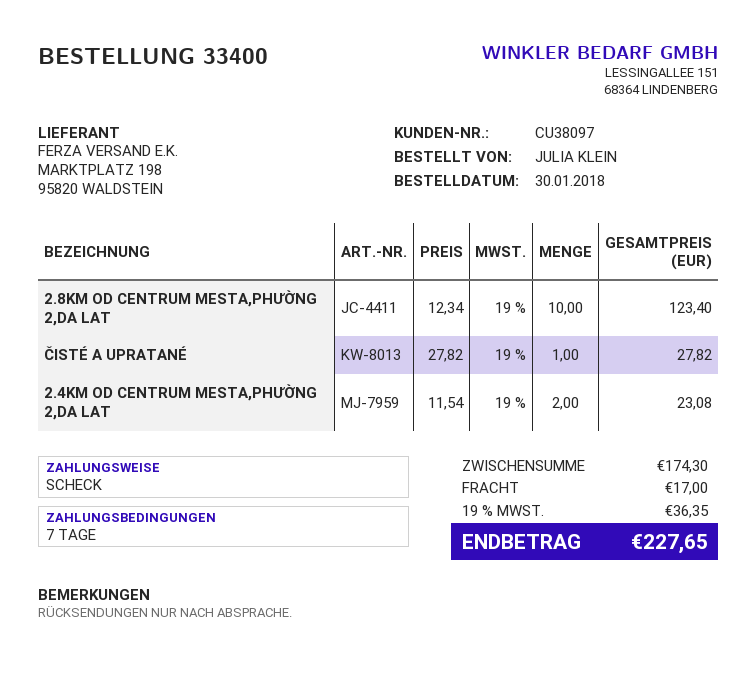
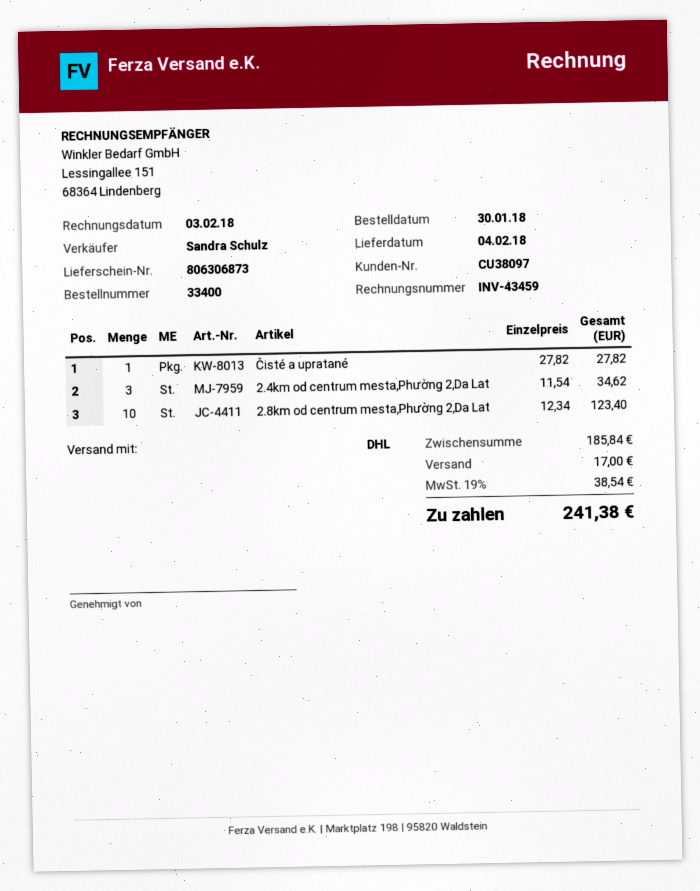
2.4KM OD CENTRUM MESTA,PHƯỜNG 2,DA LAT: 2 x 11.54 = 23.08 -> 3 x 11.54 = 34.62
subtotal: 174.30 -> 185.84
tax: 19% = 36.35 -> 19% = 38.54
total: 227.65 -> 241.38

